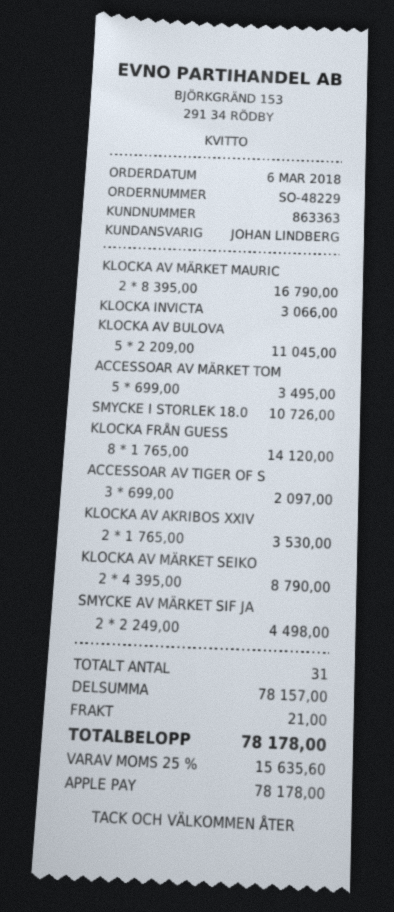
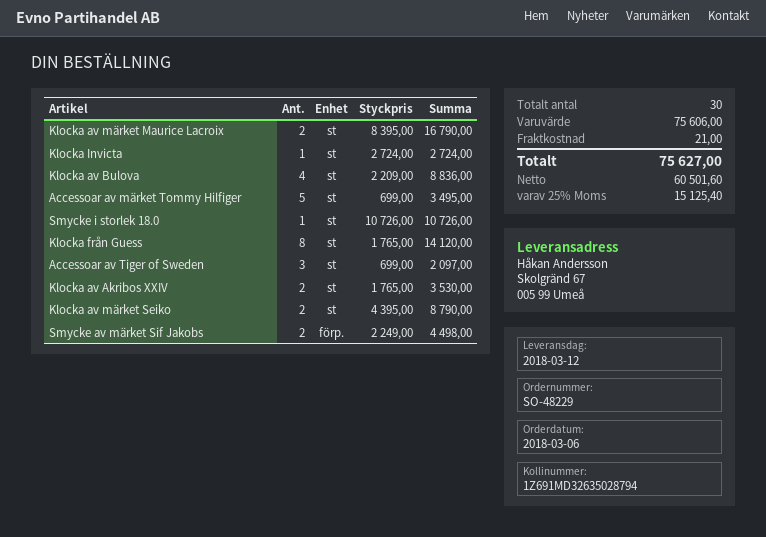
KLOCKA INVICTA: 1 x 3066.00 = 3066.00 -> 1 x 2724.00 = 2724.00
KLOCKA AV BULOVA: 5 x 2209.00 = 11045.00 -> 4 x 2209.00 = 8836.00
total quantity: 31 -> 30
subtotal: 78157.00 -> 75606.00
tax: 25% = 15635.60 -> 25% = 15125.40
total: 78178.00 -> 75627.00

